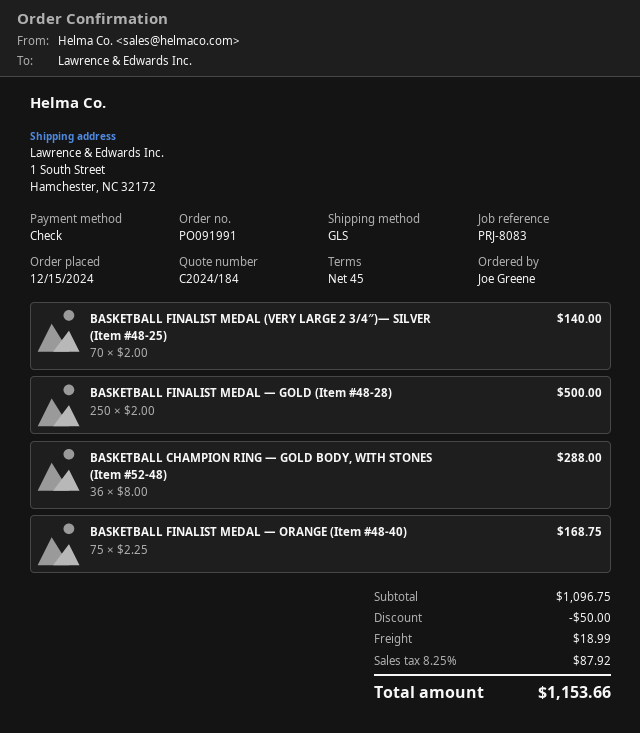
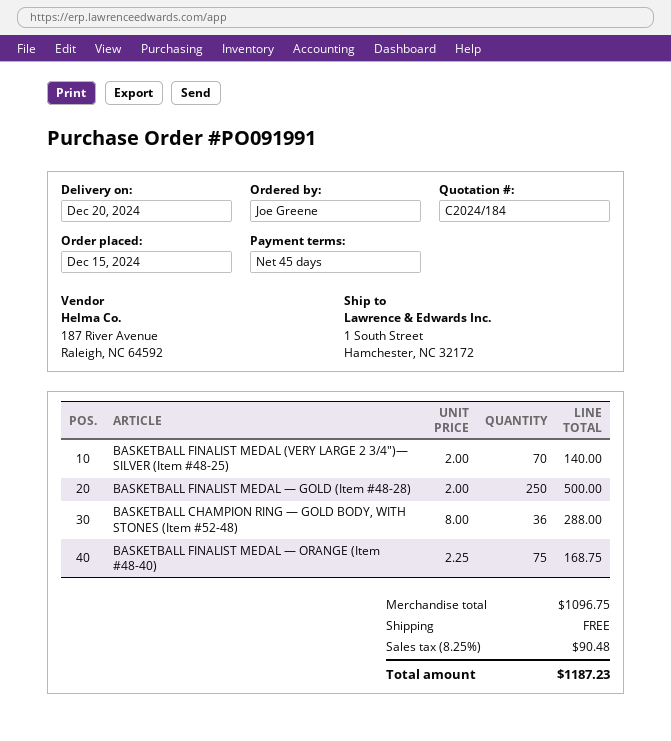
discount: 50.00 -> none
shipping: 18.99 -> 0.00
tax: 8.25% = 87.92 -> 8.25% = 90.48
total: 1153.66 -> 1187.23

